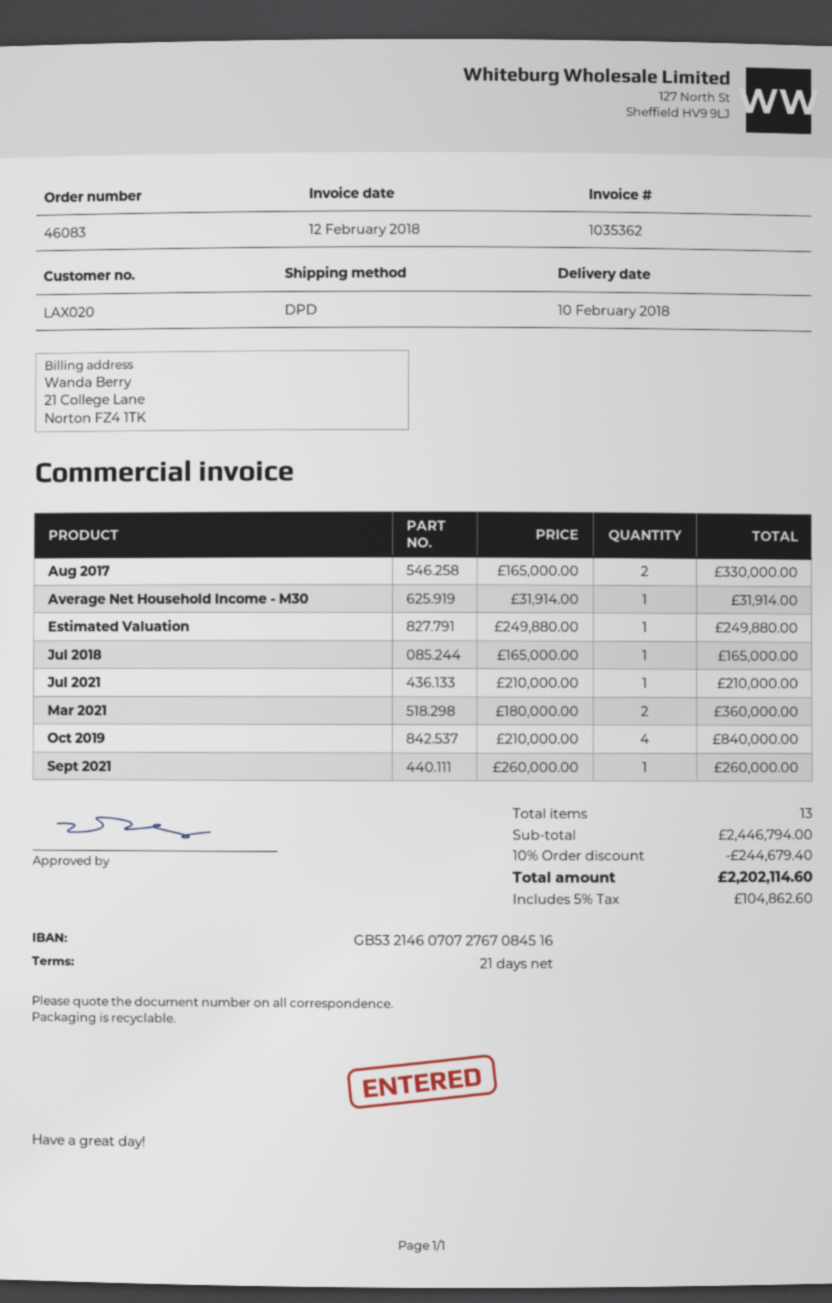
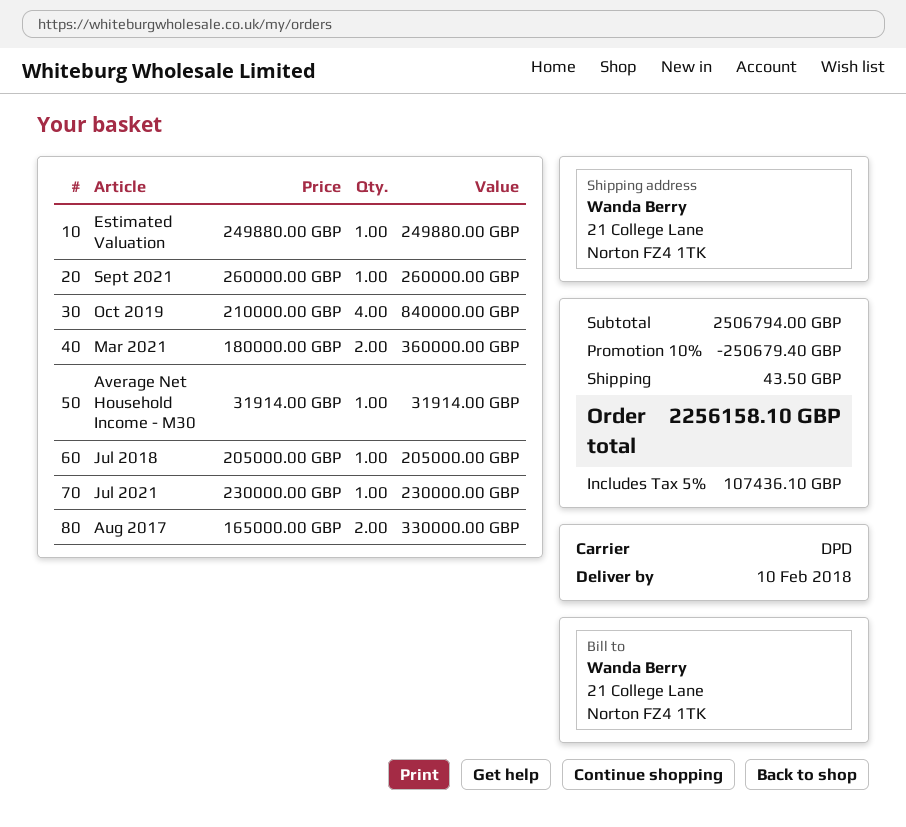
Jul 2018: 1 x 165000.00 = 165000.00 -> 1 x 205000.00 = 205000.00
Jul 2021: 1 x 210000.00 = 210000.00 -> 1 x 230000.00 = 230000.00
subtotal: 2446794.00 -> 2506794.00
discount: 10% = 244679.40 -> 10% = 250679.40
shipping: none -> 43.50
tax: 5% = 104862.60 -> 5% = 107436.10
total: 2202114.60 -> 2256158.10

